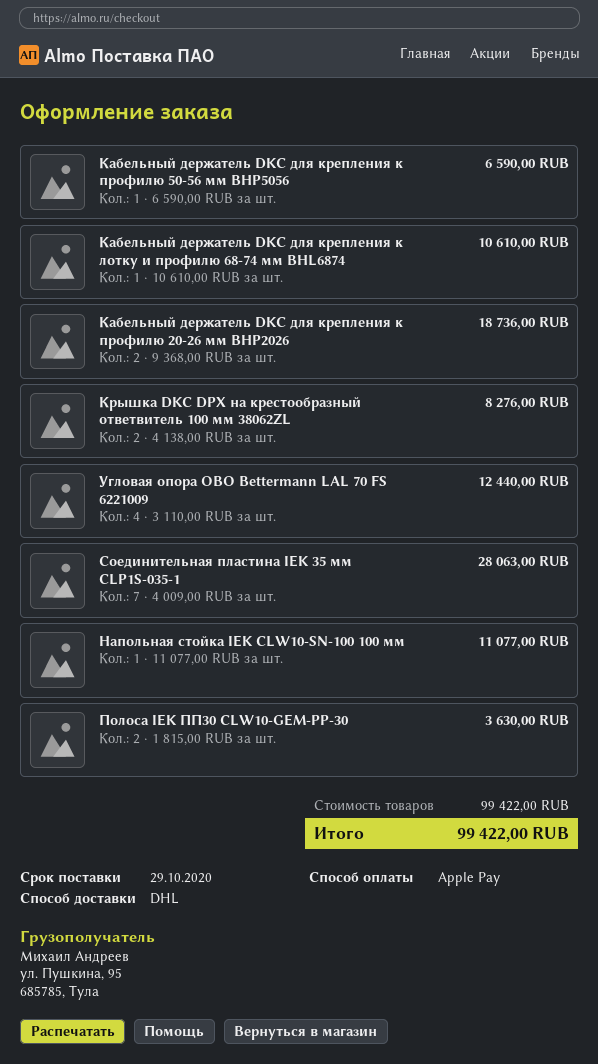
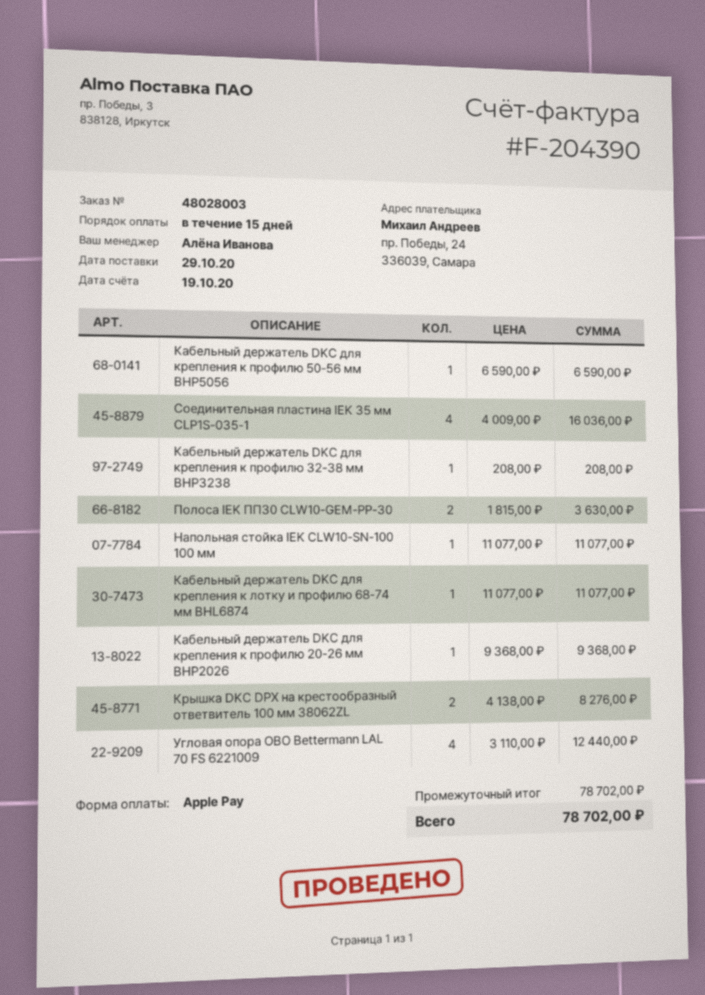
Кабельный держатель DKC для крепления к лотку и профилю 68-74 мм BHL6874: 1 x 10610.00 = 10610.00 -> 1 x 11077.00 = 11077.00
Кабельный держатель DKC для крепления к профилю 20-26 мм BHP2026: 2 x 9368.00 = 18736.00 -> 1 x 9368.00 = 9368.00
Соединительная пластина IEK 35 мм CLP1S-035-1: 7 x 4009.00 = 28063.00 -> 4 x 4009.00 = 16036.00
Кабельный держатель DKC для крепления к профилю 32-38 мм BHP3238: none -> 1 x 208.00 = 208.00
subtotal: 99422.00 -> 78702.00
total: 99422.00 -> 78702.00

